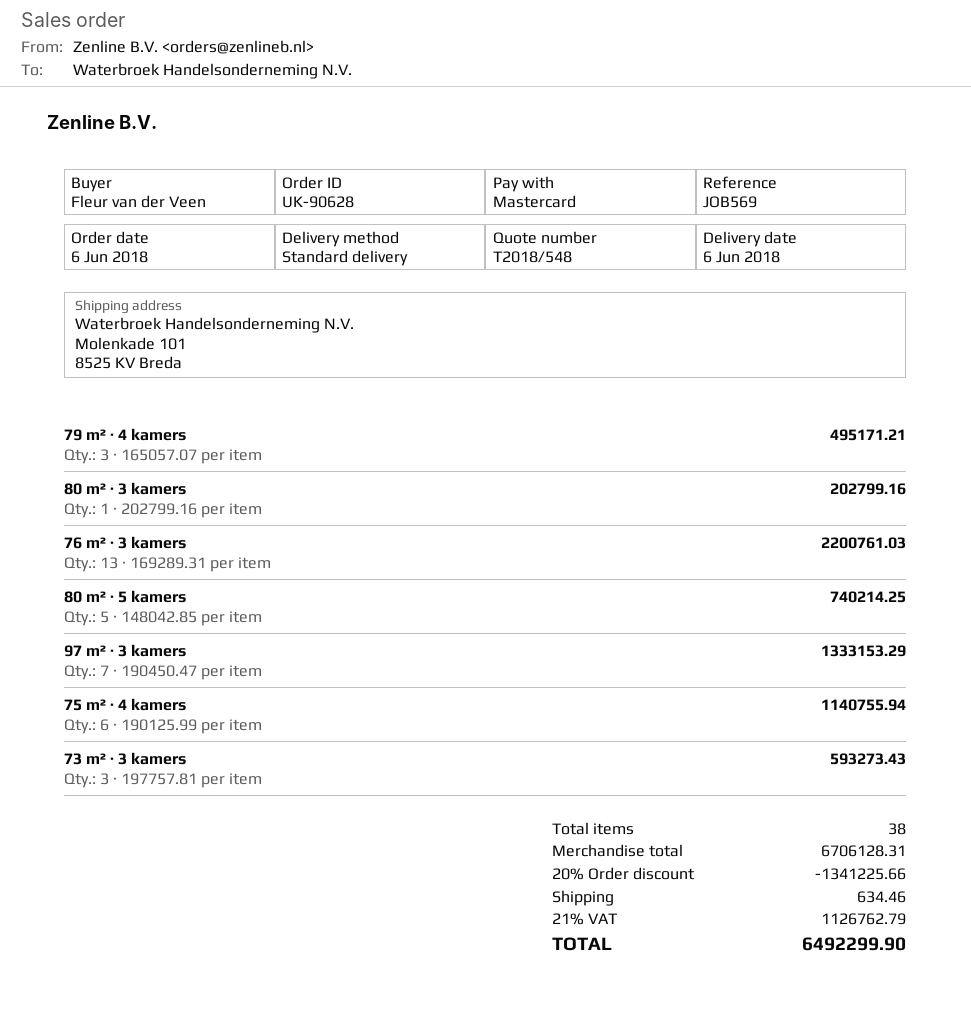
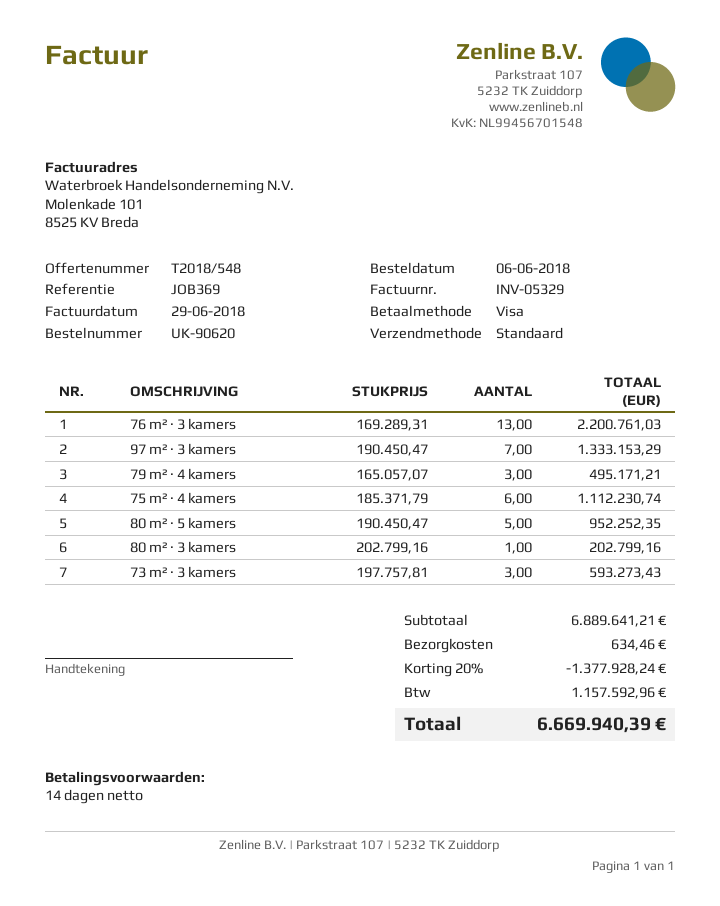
order number: UK-90628 -> UK-90620
reference: JOB569 -> JOB369
payment method: Mastercard -> Visa
80 m² · 5 kamers: 5 x 148042.85 = 740214.25 -> 5 x 190450.47 = 952252.35
75 m² · 4 kamers: 6 x 190125.99 = 1140755.94 -> 6 x 185371.79 = 1112230.74
subtotal: 6706128.31 -> 6889641.21
discount: 20% = 1341225.66 -> 20% = 1377928.24
tax: 1126762.79 -> 1157592.96
total: 6492299.90 -> 6669940.39

